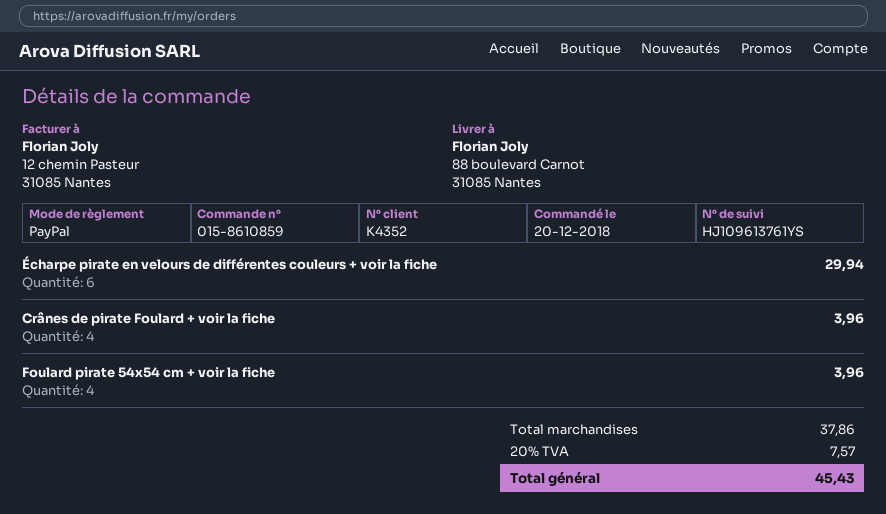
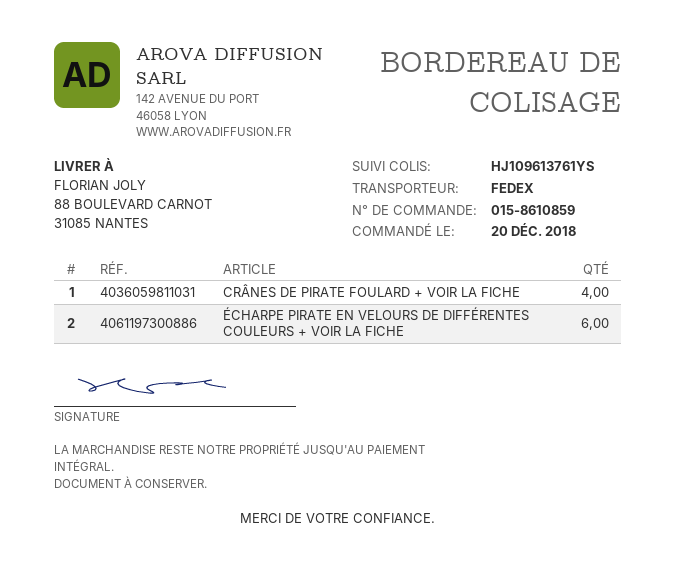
Foulard pirate 54x54 cm + voir la fiche: 4 -> none

